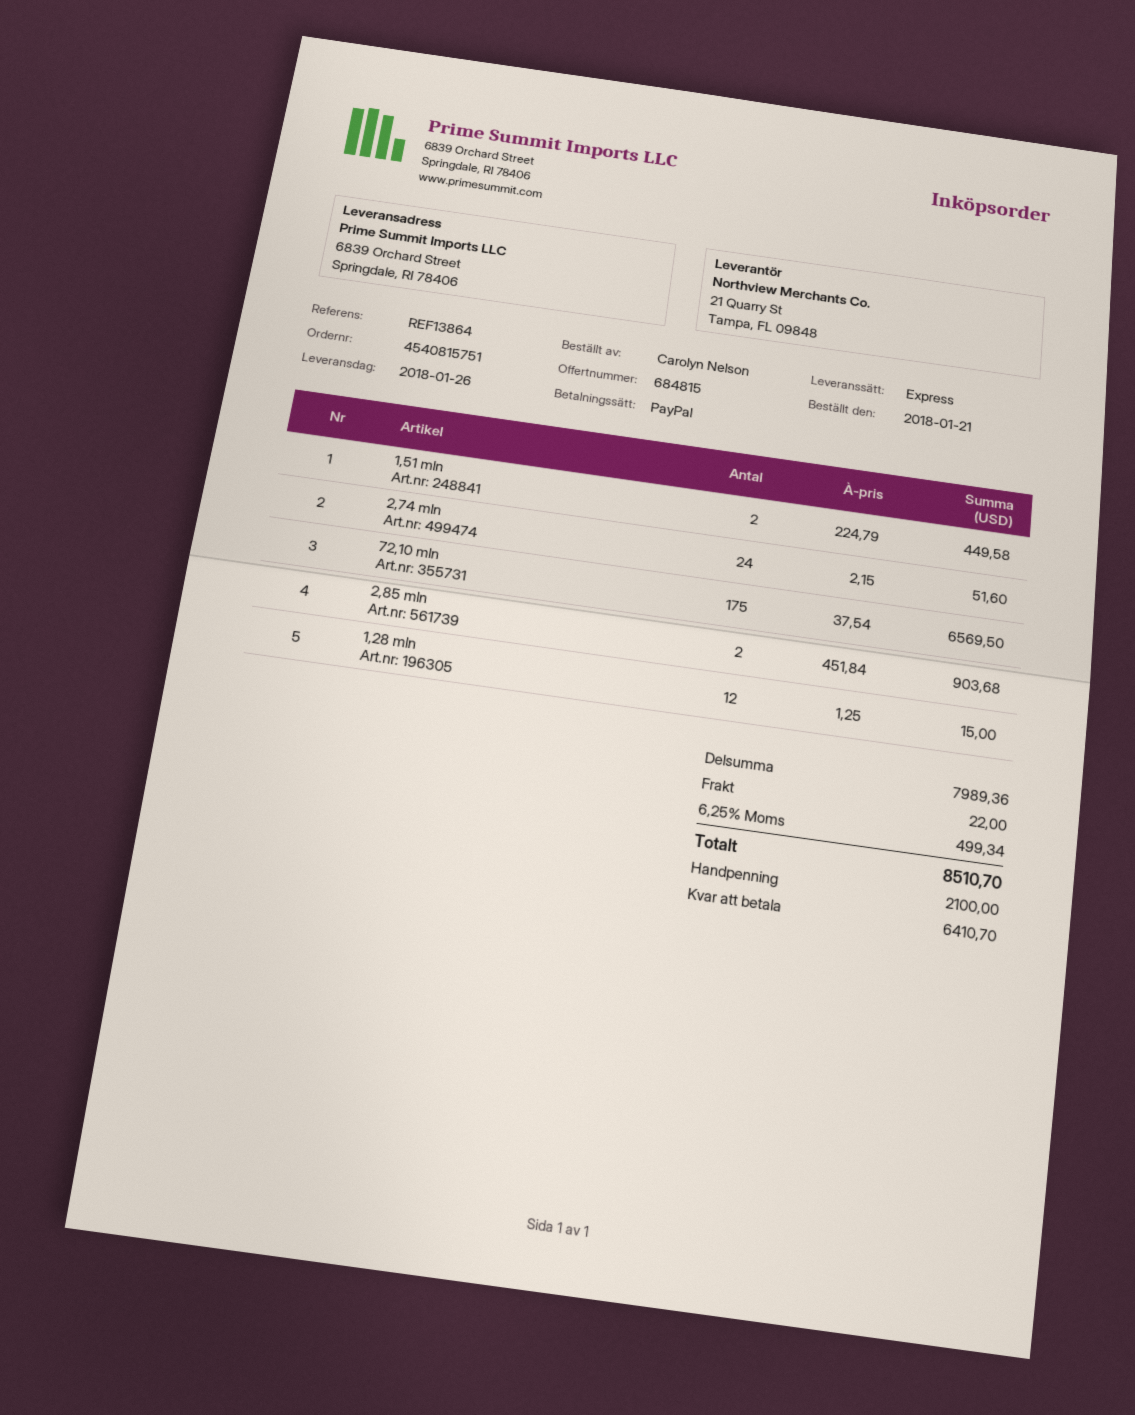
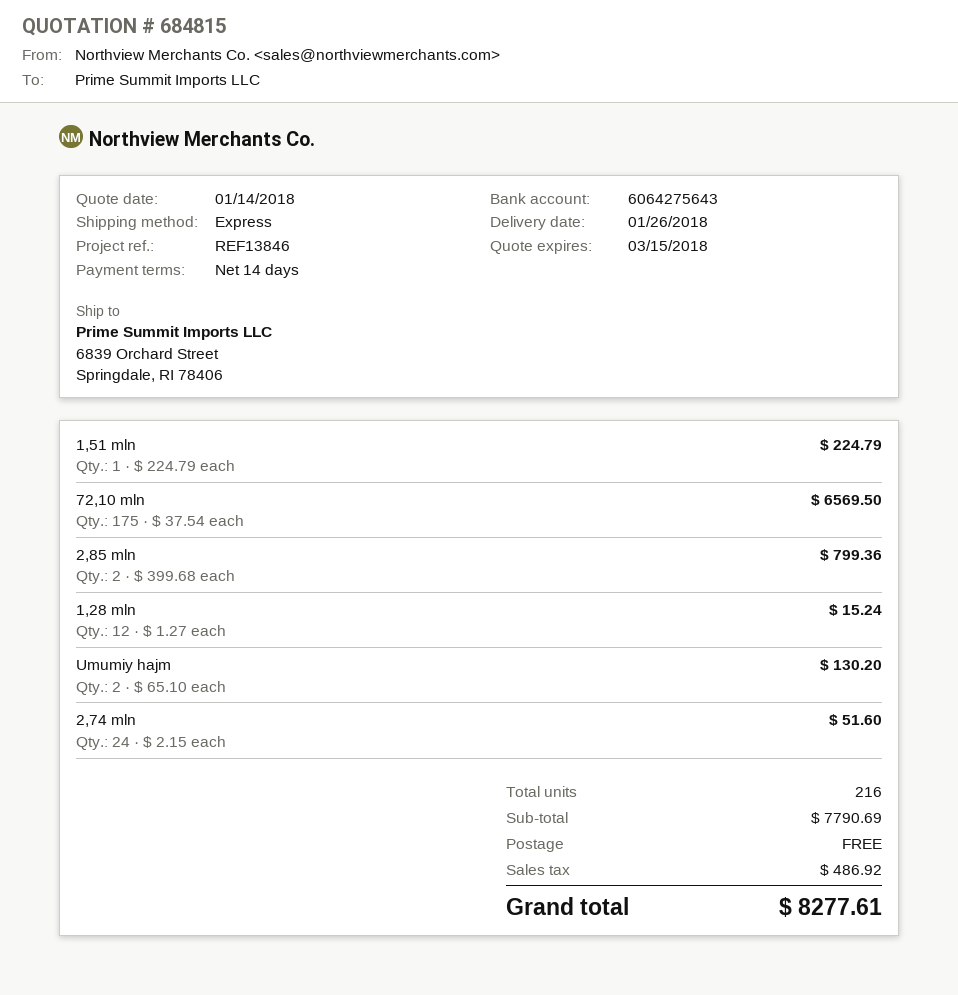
reference: REF13864 -> REF13846
1,51 mln: 2 x 224.79 = 449.58 -> 1 x 224.79 = 224.79
2,85 mln: 2 x 451.84 = 903.68 -> 2 x 399.68 = 799.36
1,28 mln: 12 x 1.25 = 15.00 -> 12 x 1.27 = 15.24
Umumiy hajm: none -> 2 x 65.10 = 130.20
subtotal: 7989.36 -> 7790.69
shipping: 22.00 -> 0.00
tax: 499.34 -> 486.92
total: 8510.70 -> 8277.61

